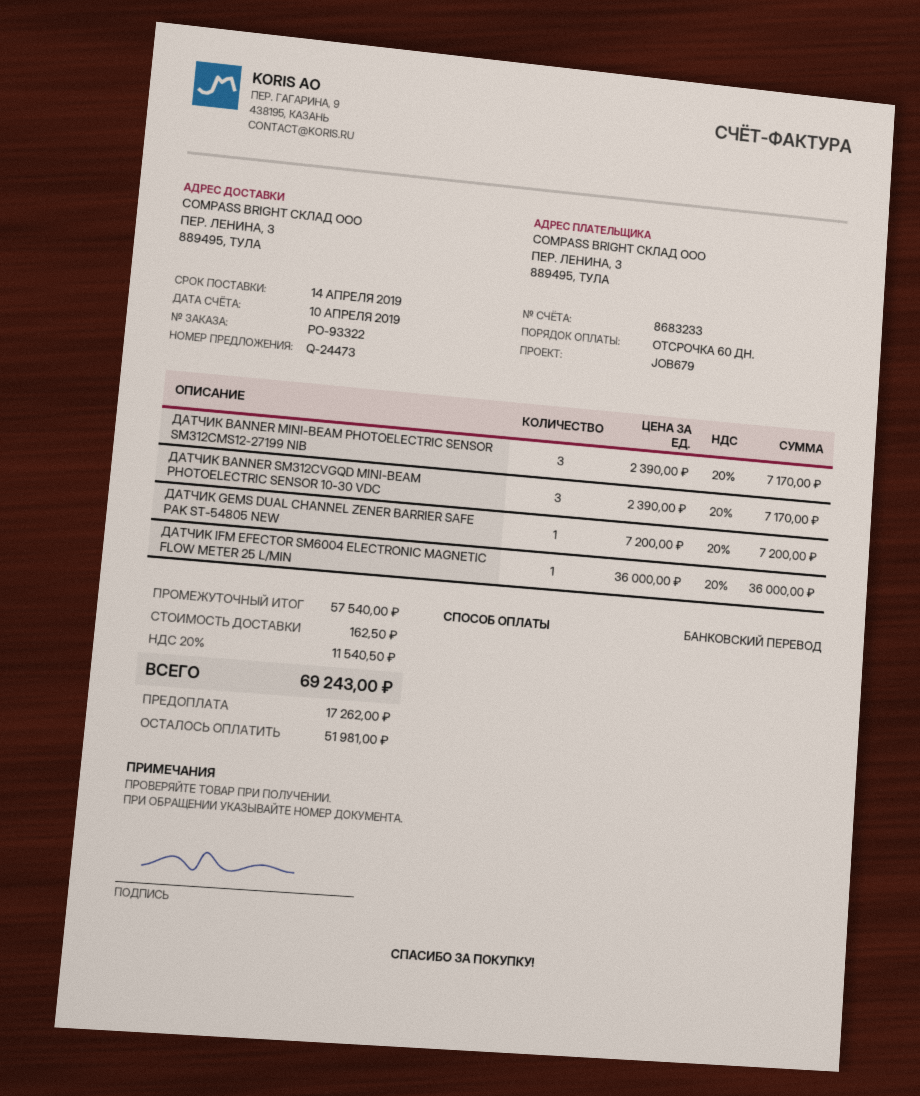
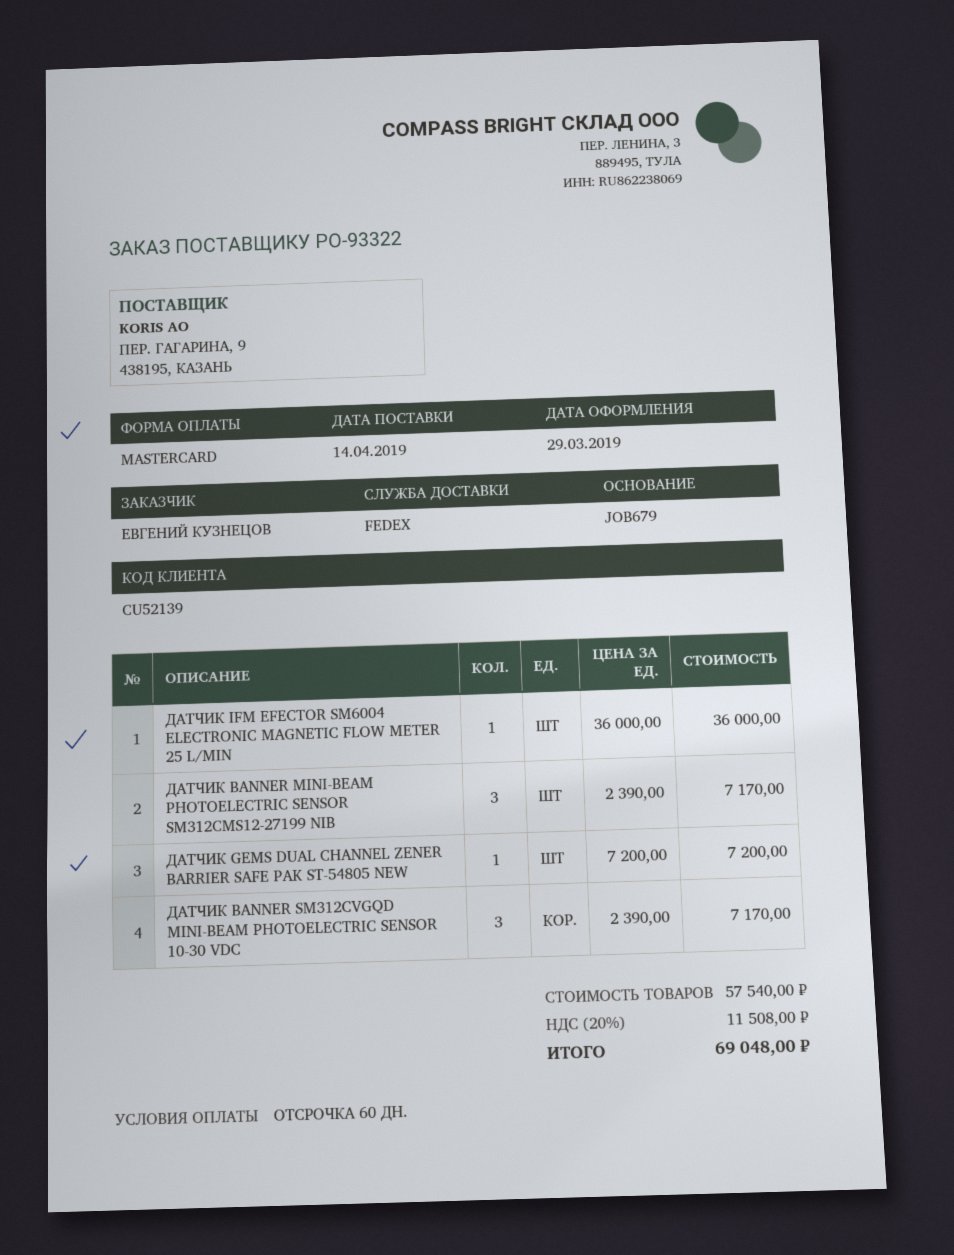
payment method: bank transfer -> Mastercard
shipping: 162.50 -> none
tax: 20% = 11540.50 -> 20% = 11508.00
total: 69243.00 -> 69048.00

